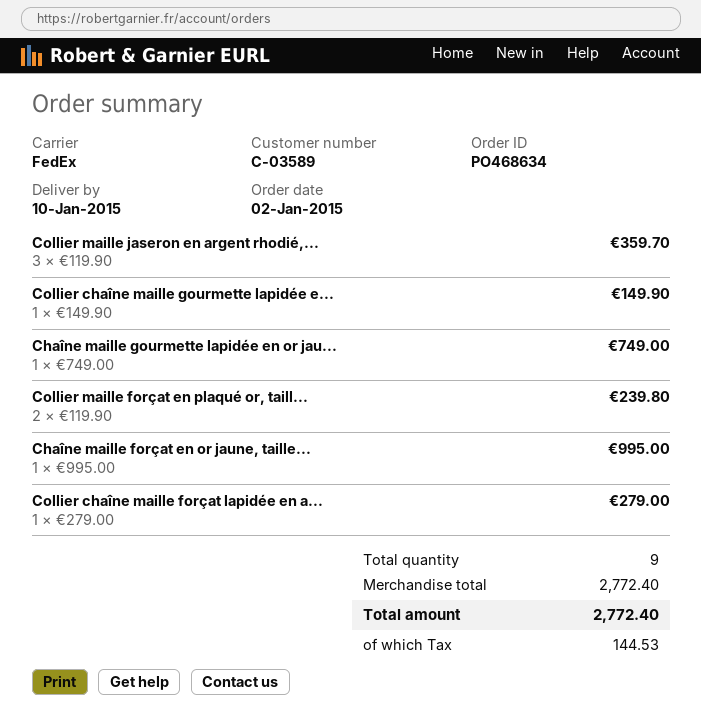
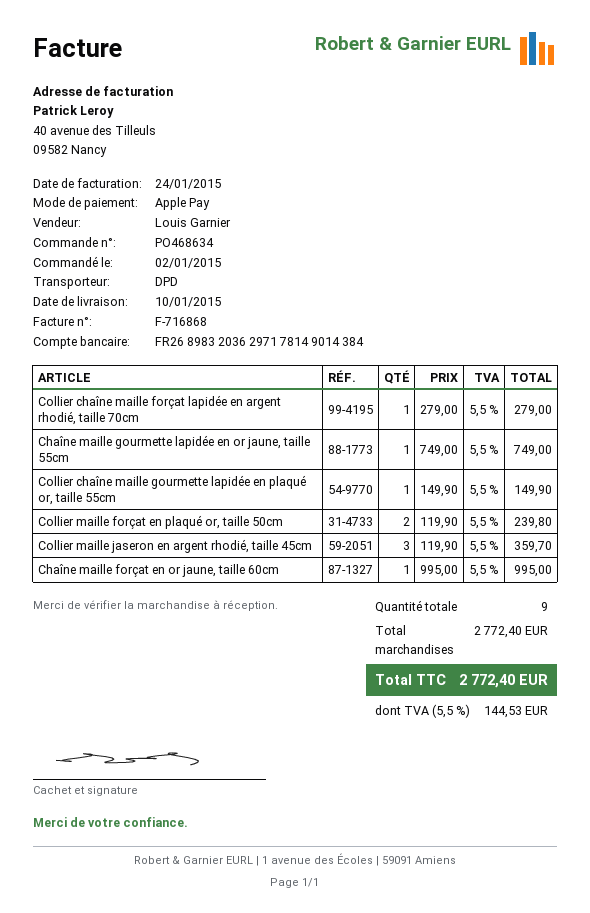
shipping method: FedEx -> DPD

